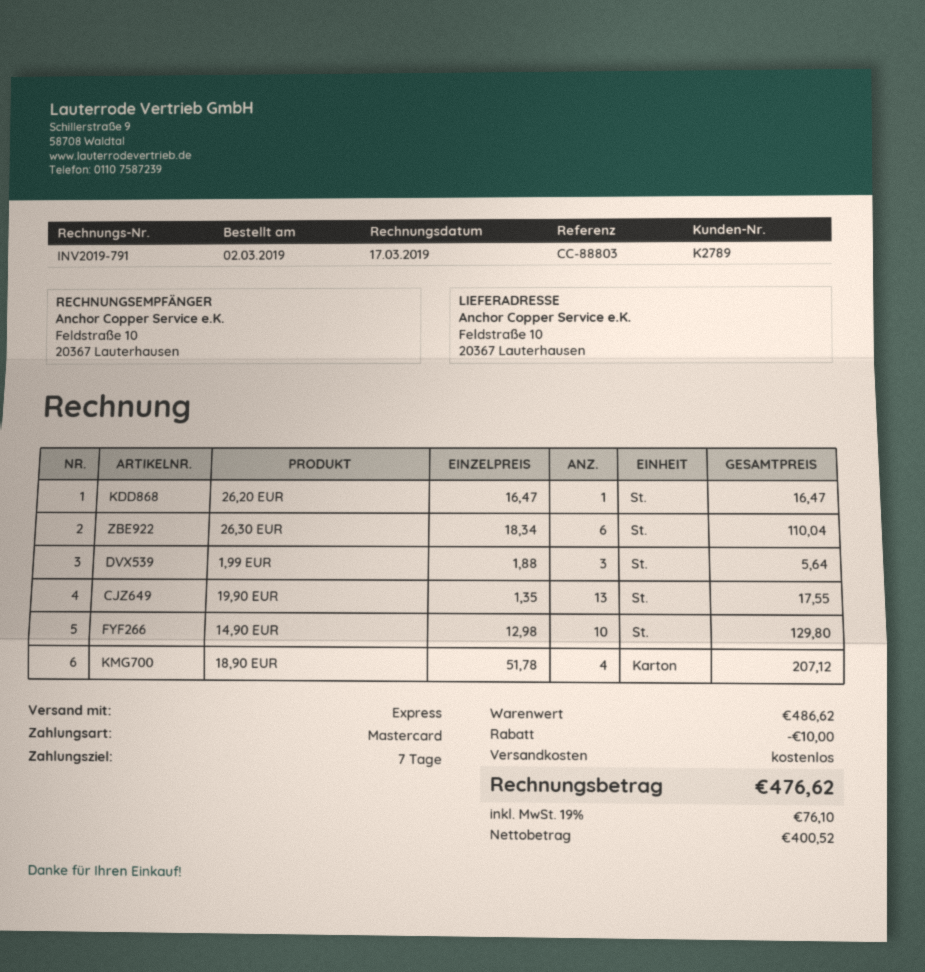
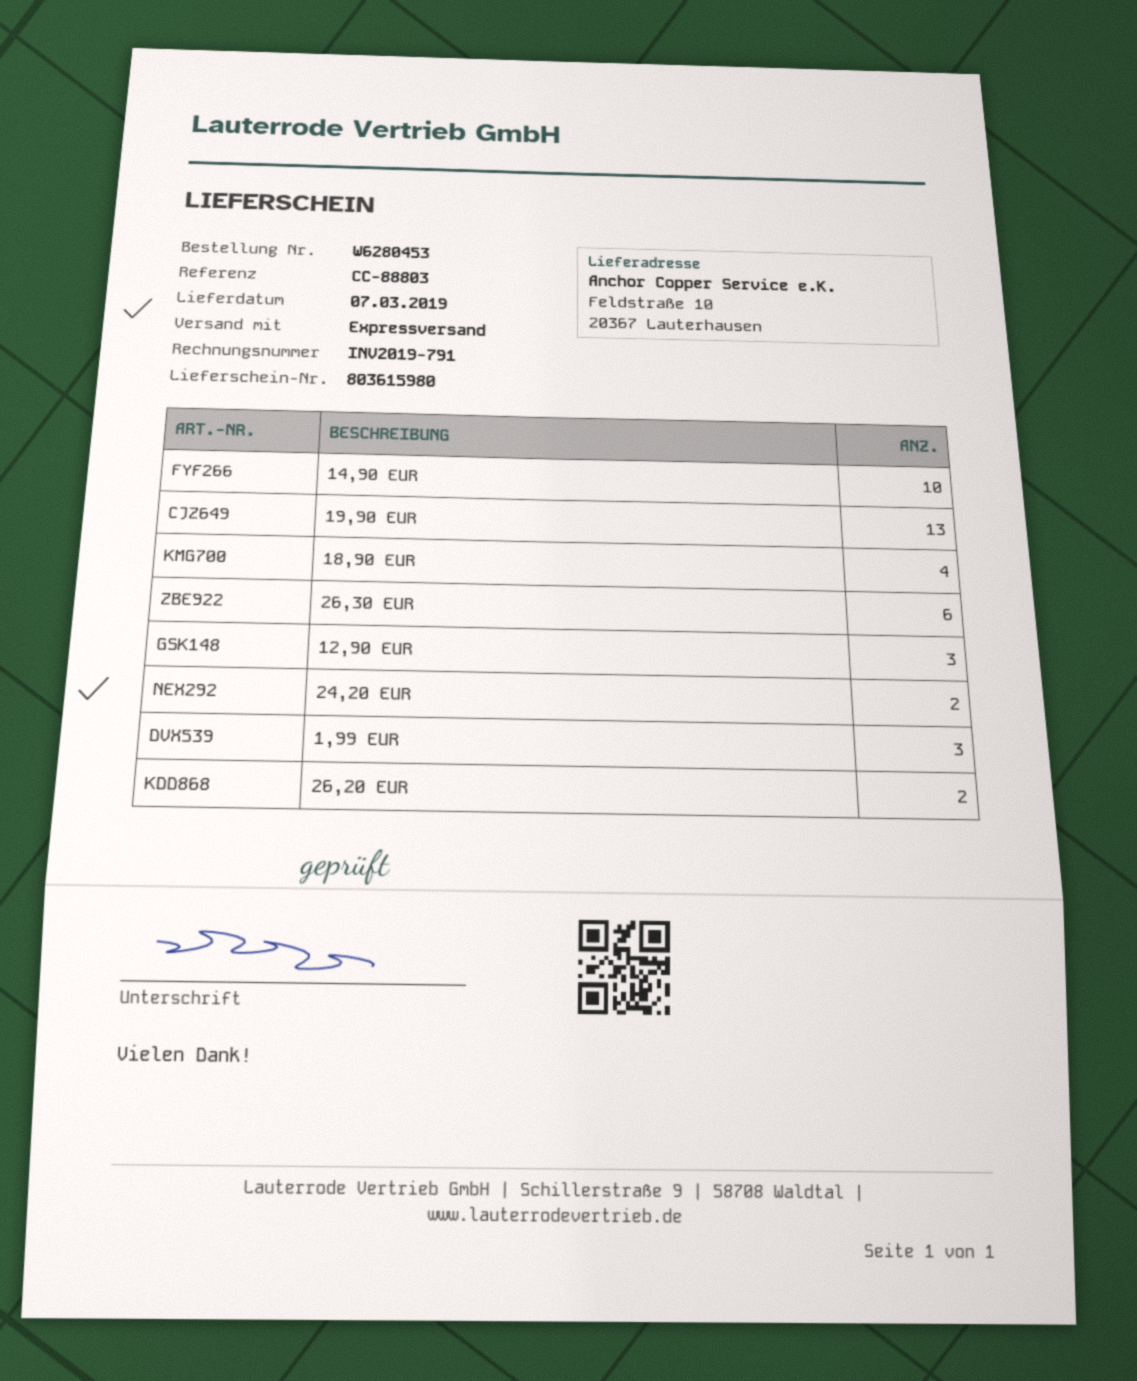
26,20 EUR: 1 -> 2
12,90 EUR: none -> 3
24,20 EUR: none -> 2

